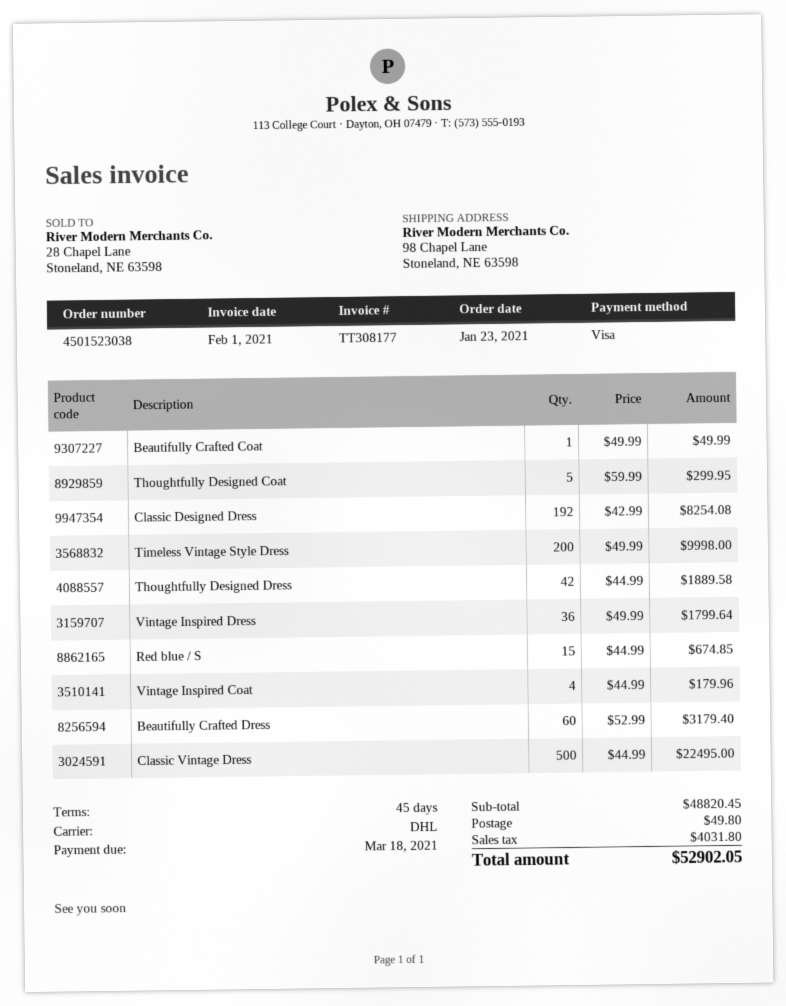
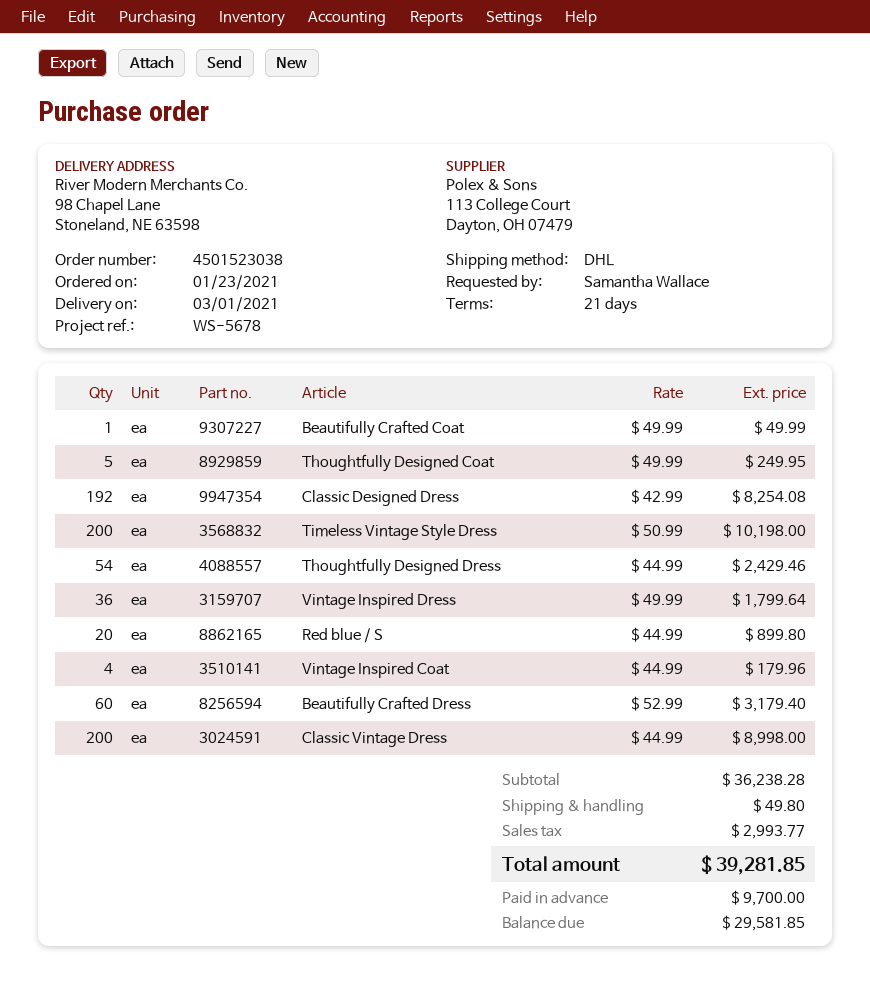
payment terms: 45 days -> 21 days
Thoughtfully Designed Coat: 5 x 59.99 = 299.95 -> 5 x 49.99 = 249.95
Timeless Vintage Style Dress: 200 x 49.99 = 9998.00 -> 200 x 50.99 = 10198.00
Thoughtfully Designed Dress: 42 x 44.99 = 1889.58 -> 54 x 44.99 = 2429.46
Red blue / S: 15 x 44.99 = 674.85 -> 20 x 44.99 = 899.80
Classic Vintage Dress: 500 x 44.99 = 22495.00 -> 200 x 44.99 = 8998.00
subtotal: 48820.45 -> 36238.28
tax: 4031.80 -> 2993.77
total: 52902.05 -> 39281.85

